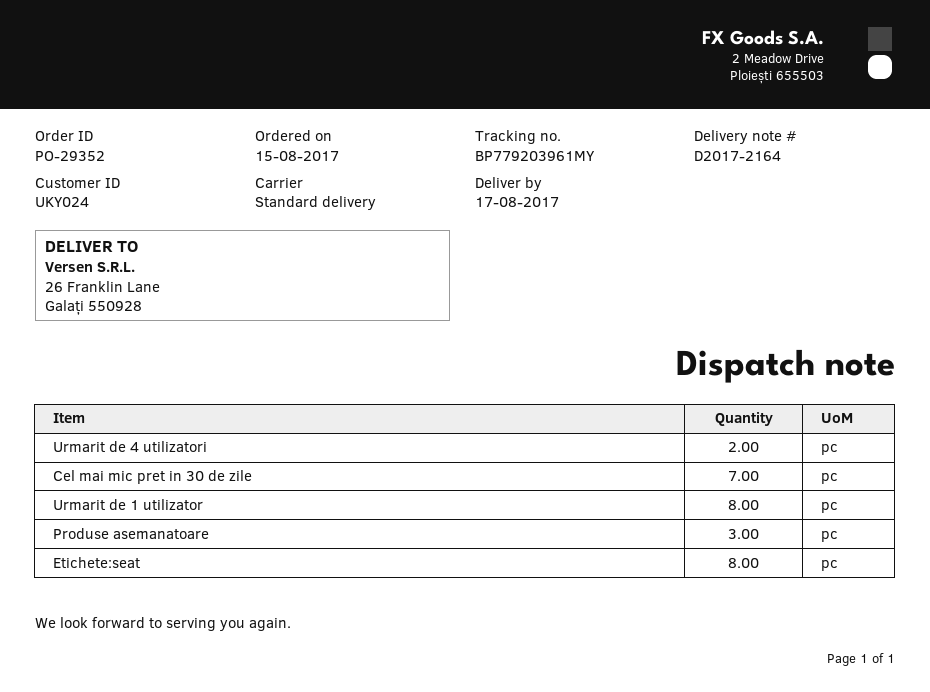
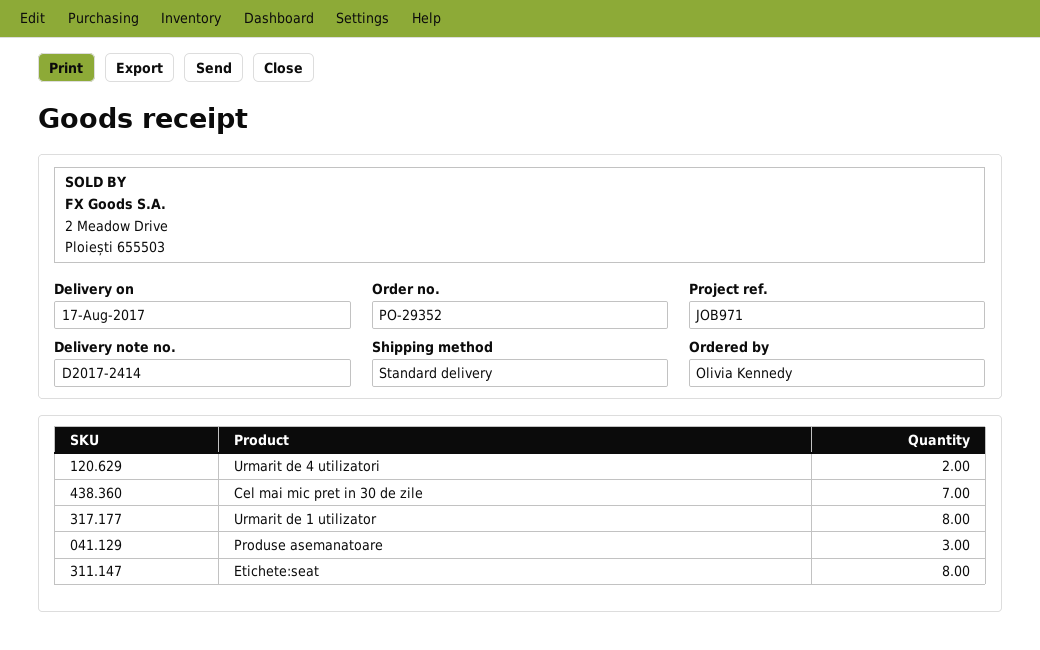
delivery note number: D2017-2164 -> D2017-2414

